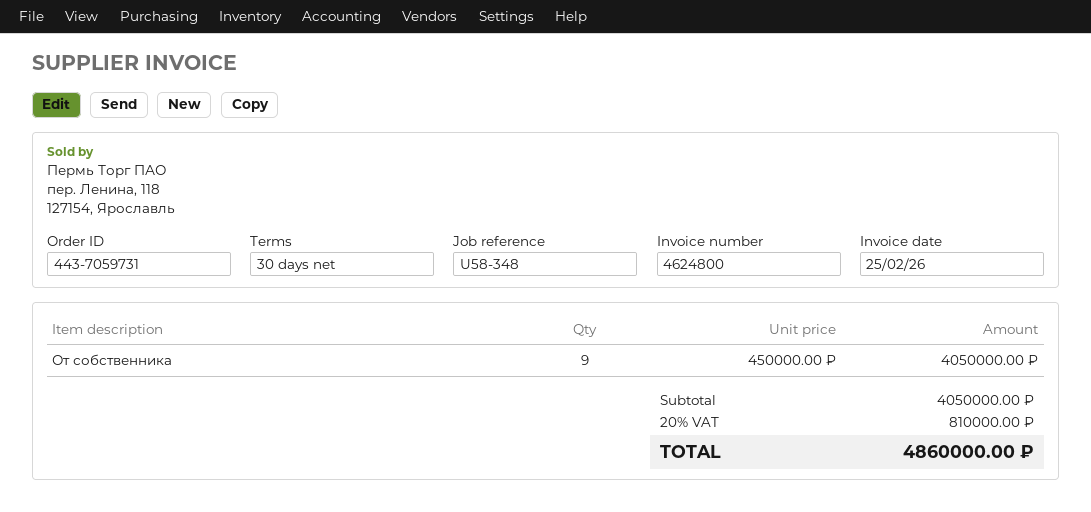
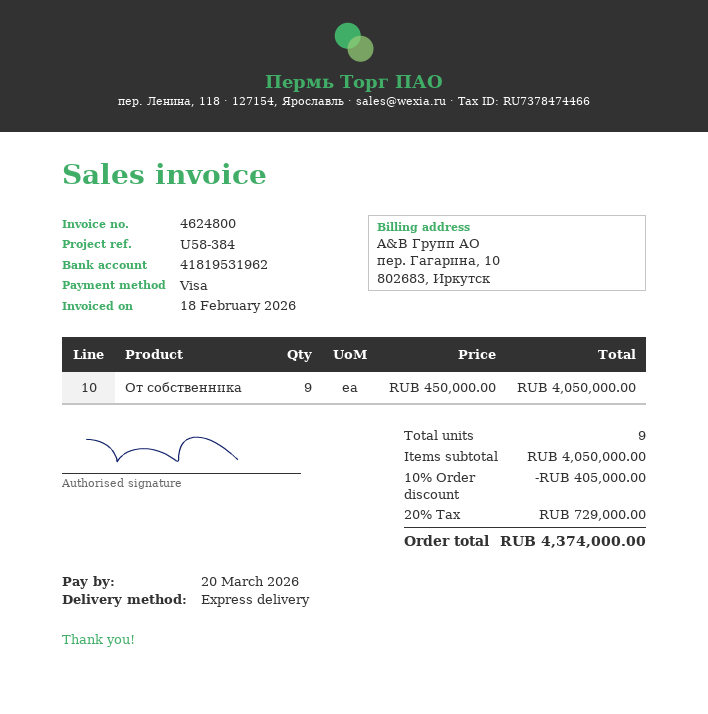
invoice date: 2026-02-25 -> 2026-02-18
reference: U58-348 -> U58-384
discount: none -> 10% = 405000.00
tax: 20% = 810000.00 -> 20% = 729000.00
total: 4860000.00 -> 4374000.00

